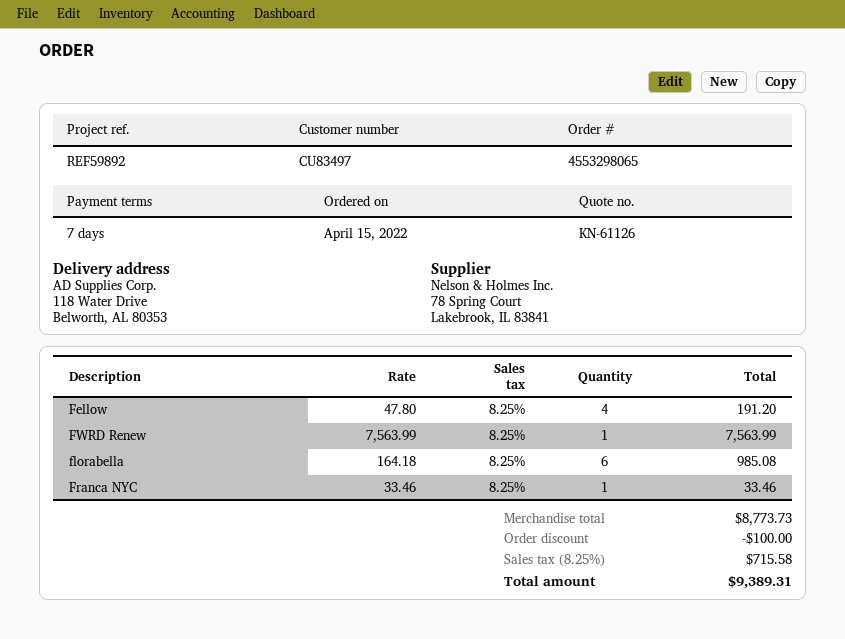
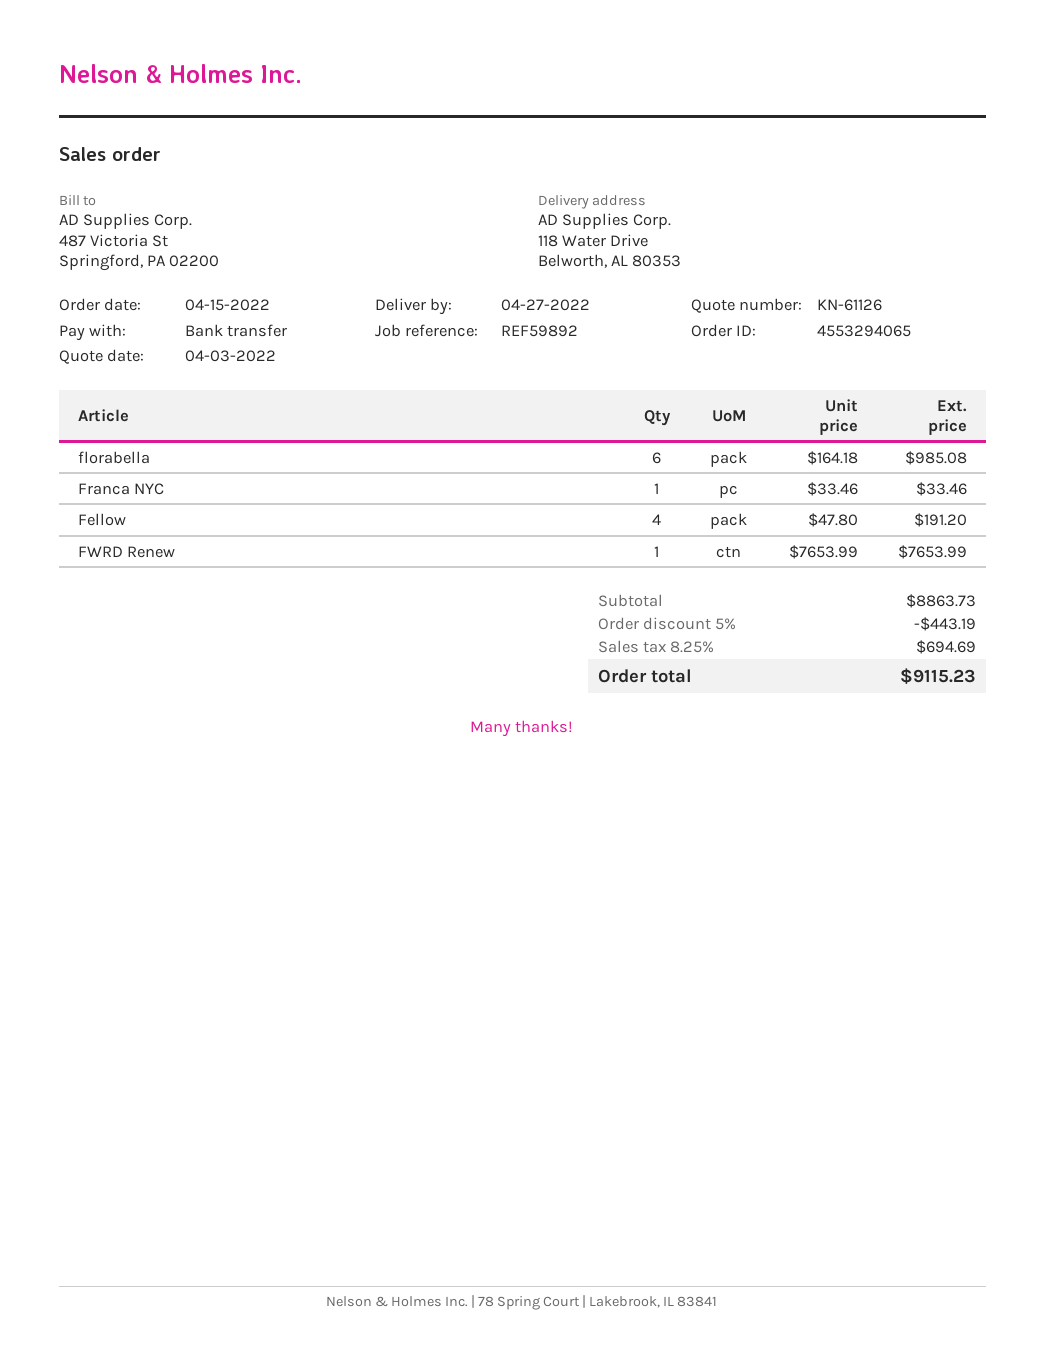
order number: 4553298065 -> 4553294065
FWRD Renew: 1 x 7563.99 = 7563.99 -> 1 x 7653.99 = 7653.99
subtotal: 8773.73 -> 8863.73
discount: 100.00 -> 443.19
tax: 8.25% = 715.58 -> 8.25% = 694.69
total: 9389.31 -> 9115.23

